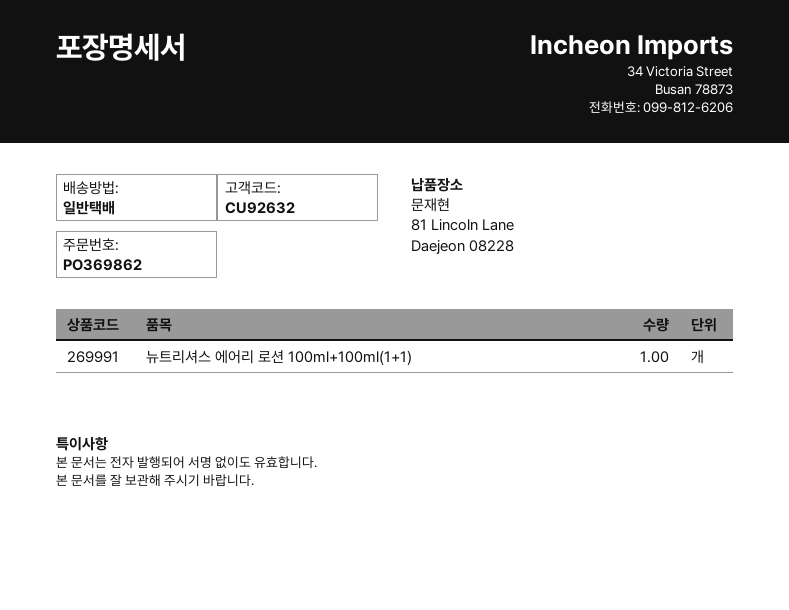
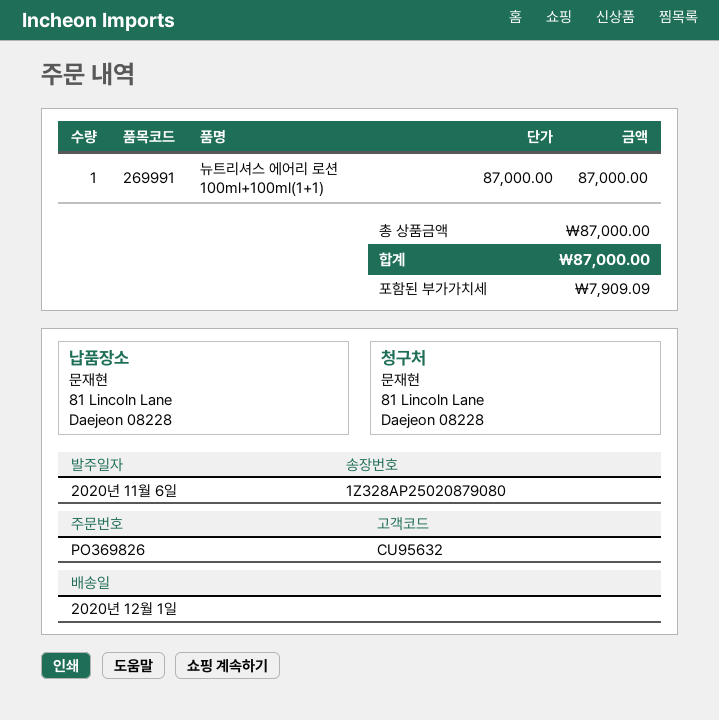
order number: PO369862 -> PO369826
customer number: CU92632 -> CU95632

